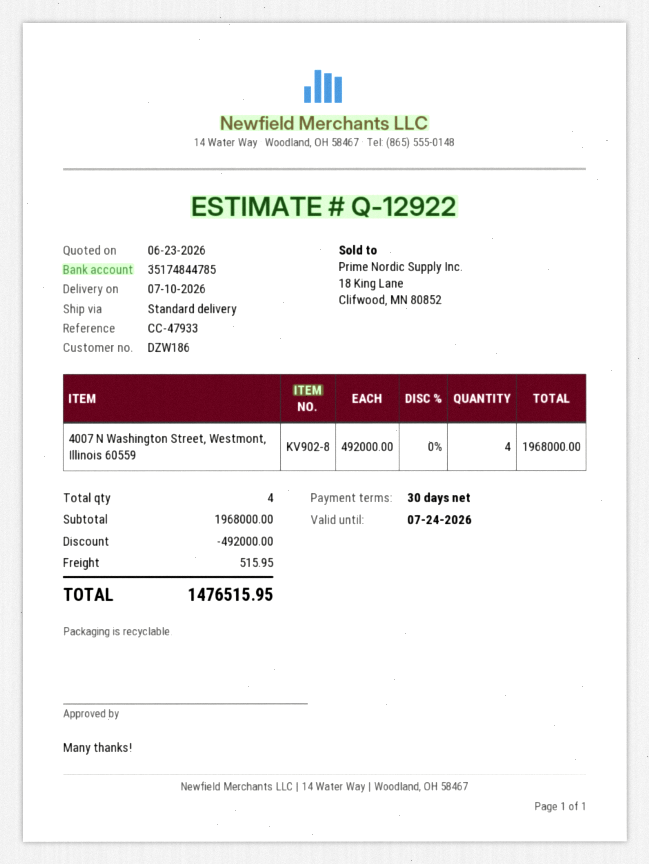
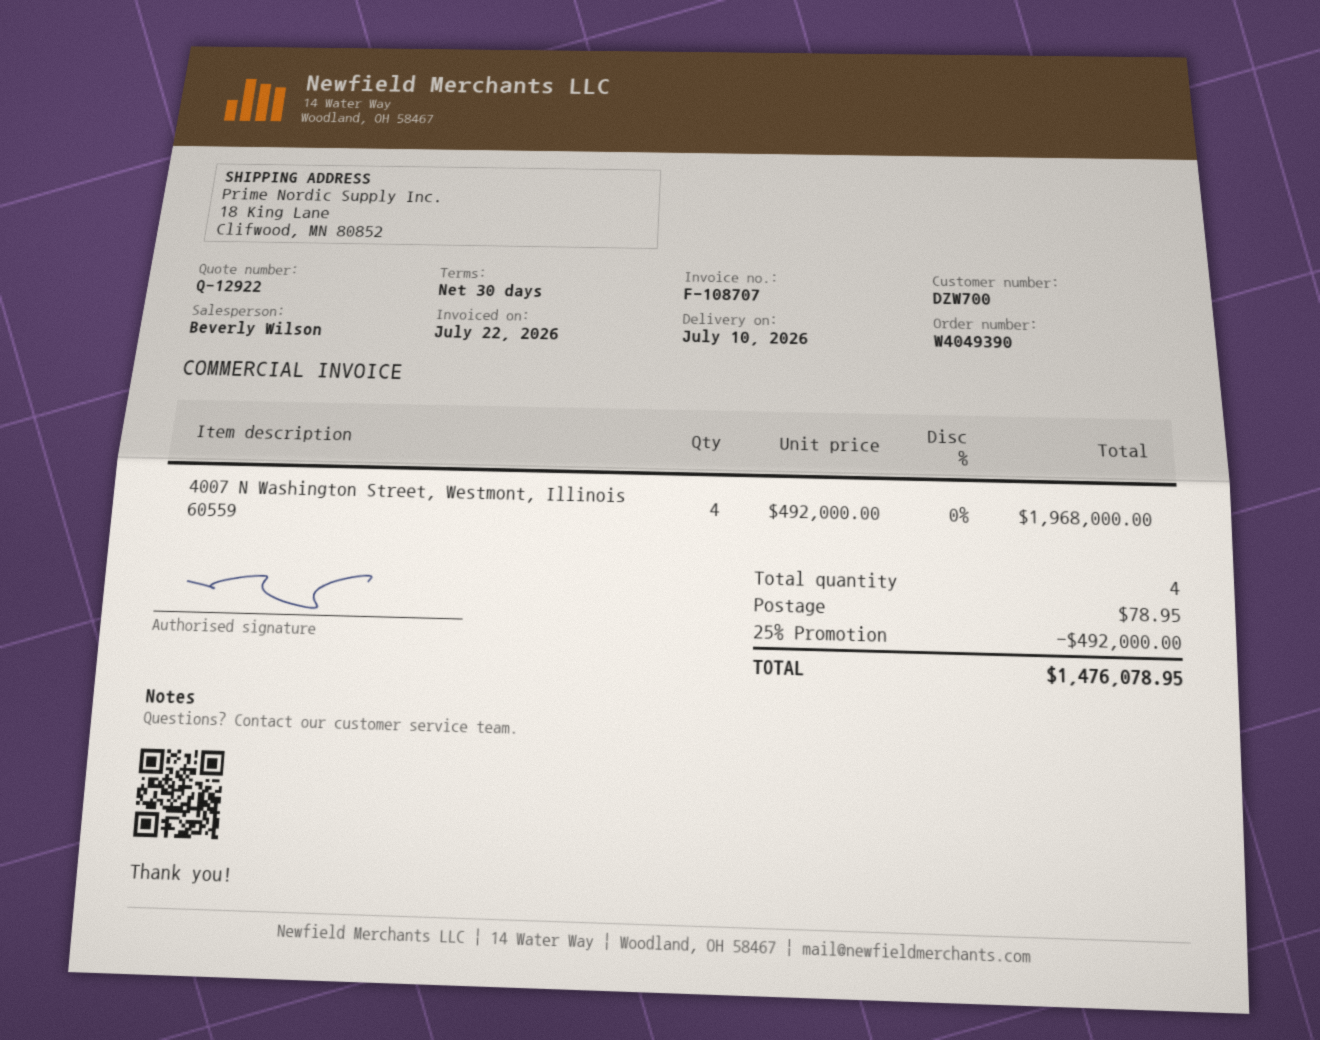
customer number: DZW186 -> DZW700
shipping: 515.95 -> 78.95
total: 1476515.95 -> 1476078.95

